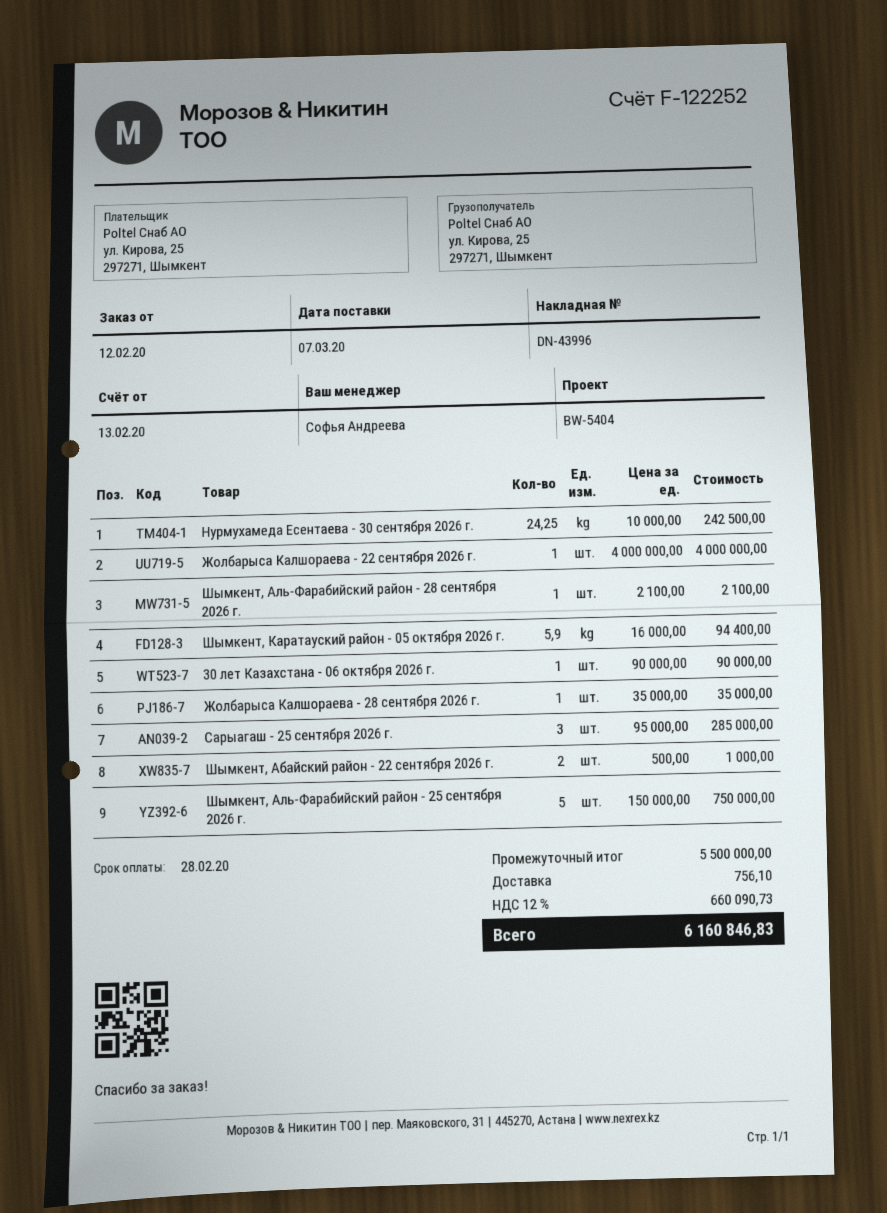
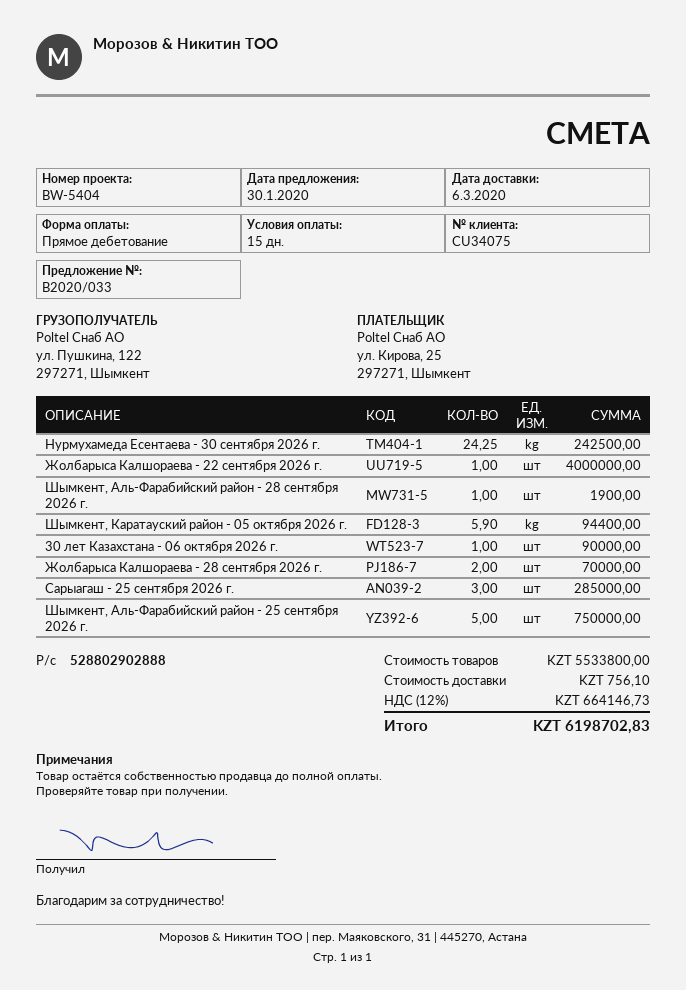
delivery date: 2020-03-07 -> 2020-03-06
ship to: ул. Кирова, 25, 297271, Шымкент -> ул. Пушкина, 122, 297271, Шымкент
Шымкент, Аль-Фарабийский район - 28 сентября 2026 г.: 1 for 2100.00 -> 1 for 1900.00
Жолбарыса Калшораева - 28 сентября 2026 г.: 1 for 35000.00 -> 2 for 70000.00
Шымкент, Абайский район - 22 сентября 2026 г.: 2 for 1000.00 -> none
subtotal: 5500000.00 -> 5533800.00
tax: 12% = 660090.73 -> 12% = 664146.73
total: 6160846.83 -> 6198702.83

